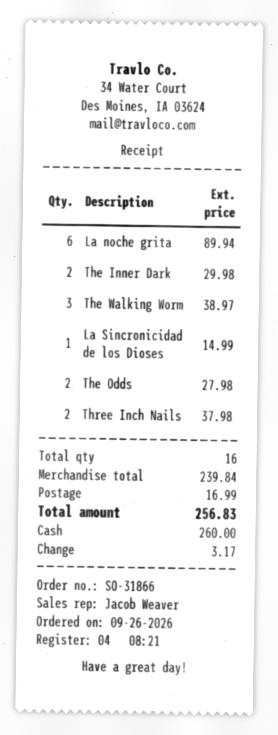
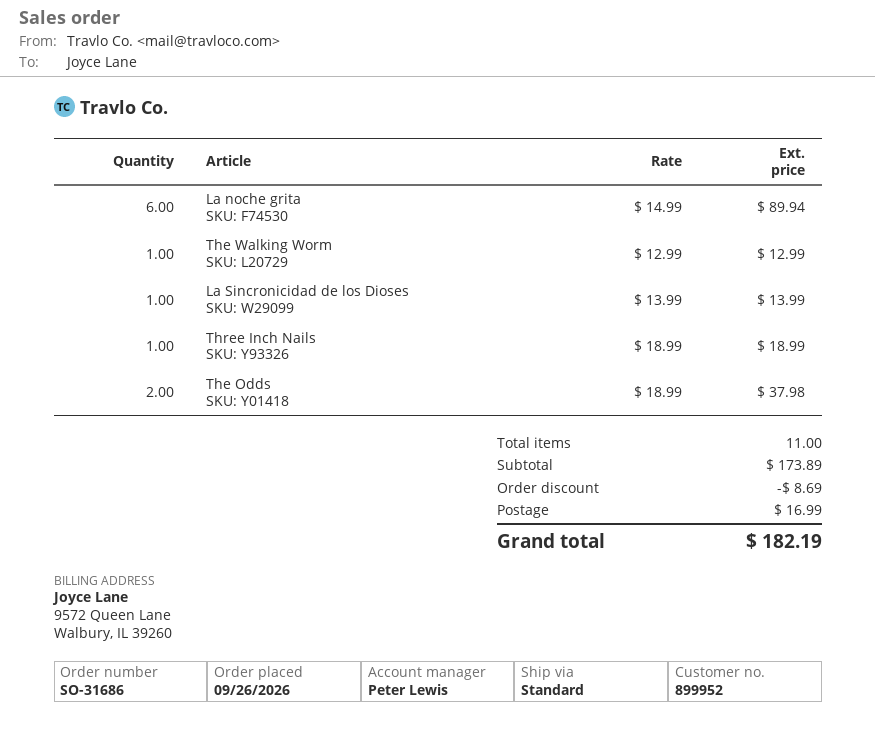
order number: SO-31866 -> SO-31686
sales rep: Jacob Weaver -> Peter Lewis
The Inner Dark: 2 for 29.98 -> none
The Walking Worm: 3 for 38.97 -> 1 for 12.99
La Sincronicidad de los Dioses: 1 for 14.99 -> 1 for 13.99
The Odds: 2 for 27.98 -> 2 for 37.98
Three Inch Nails: 2 for 37.98 -> 1 for 18.99
total quantity: 16 -> 11
subtotal: 239.84 -> 173.89
discount: none -> 8.69
total: 256.83 -> 182.19

